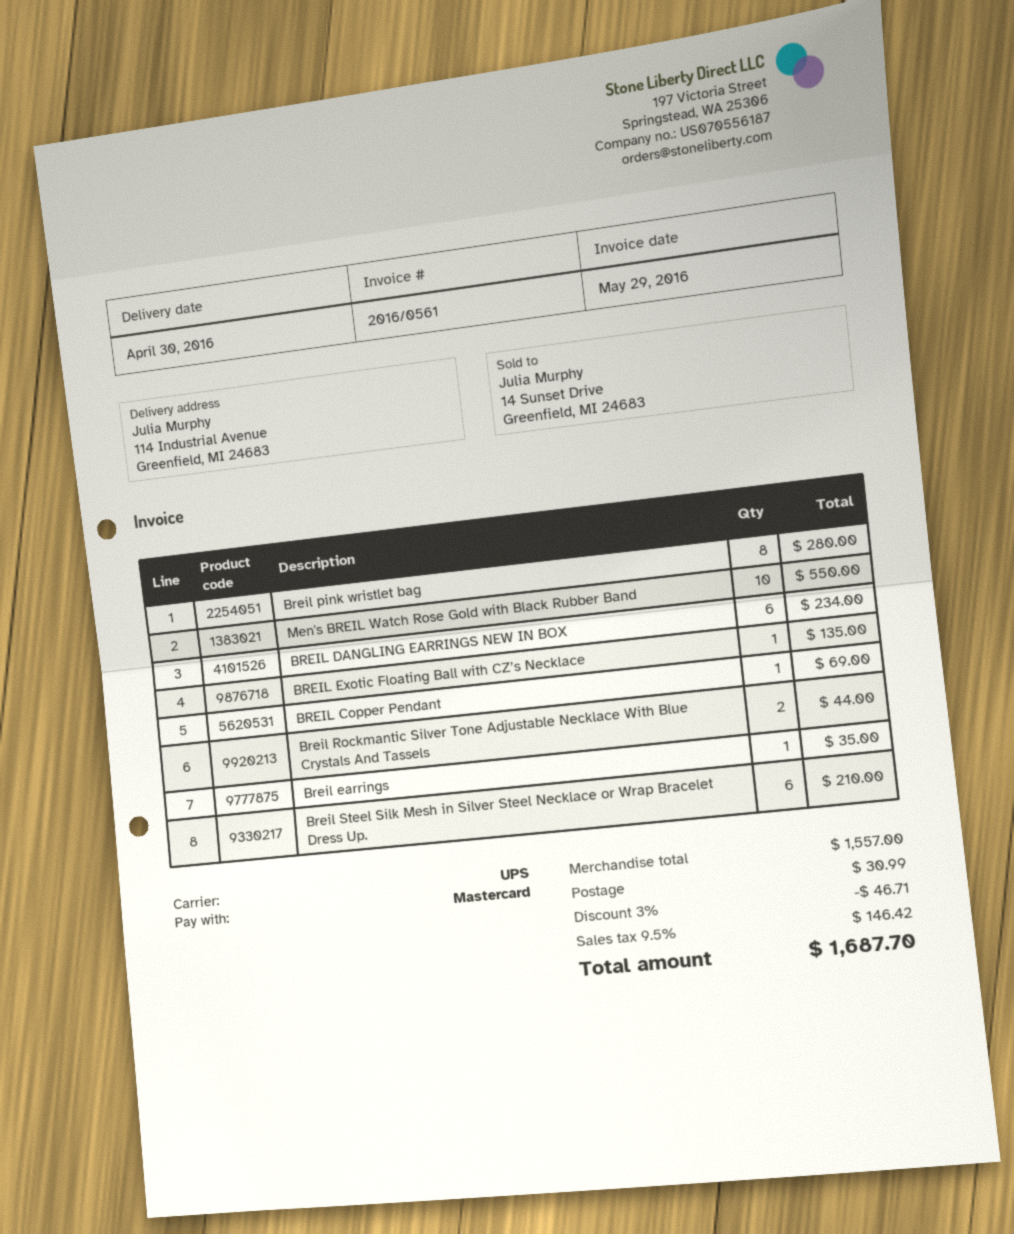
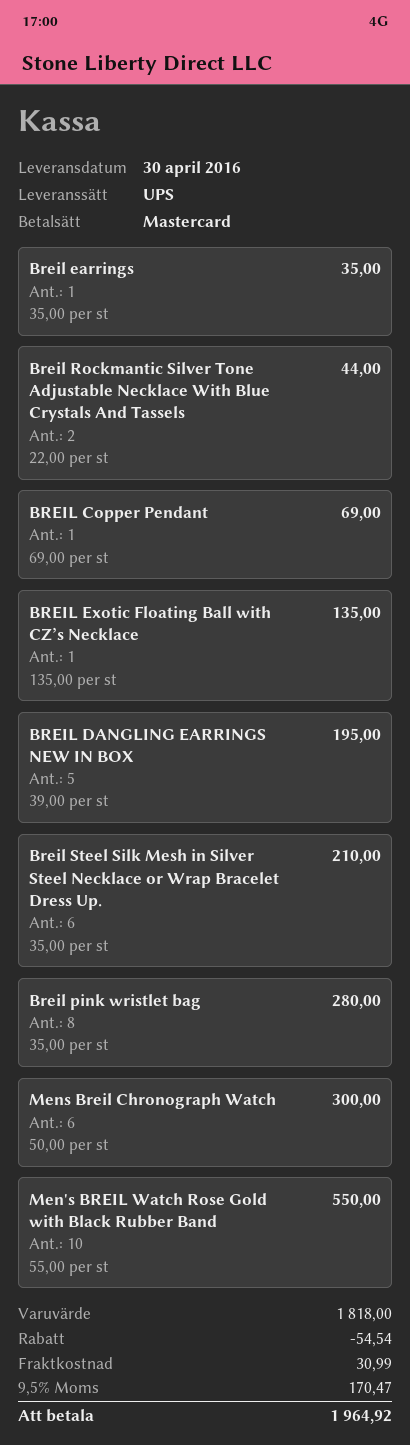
BREIL DANGLING EARRINGS NEW IN BOX: 6 for 234.00 -> 5 for 195.00
Mens Breil Chronograph Watch: none -> 6 for 300.00
subtotal: 1557.00 -> 1818.00
discount: 46.71 -> 54.54
tax: 9.5% = 146.42 -> 9.5% = 170.47
total: 1687.70 -> 1964.92

